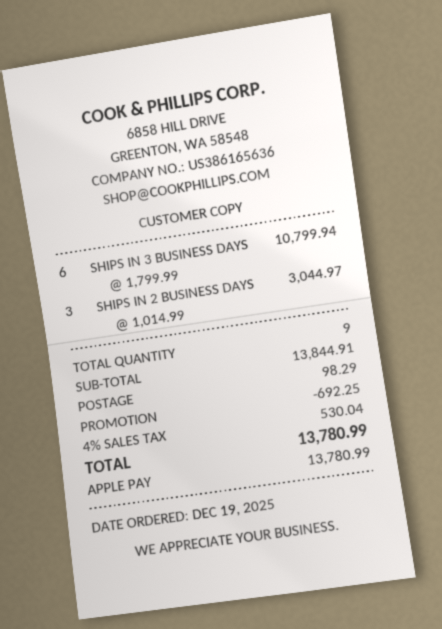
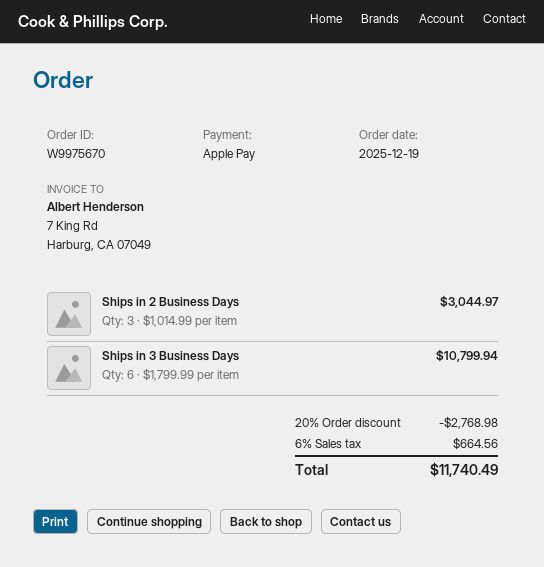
discount: 692.25 -> 2768.98
shipping: 98.29 -> none
tax: 4% = 530.04 -> 6% = 664.56
total: 13780.99 -> 11740.49

